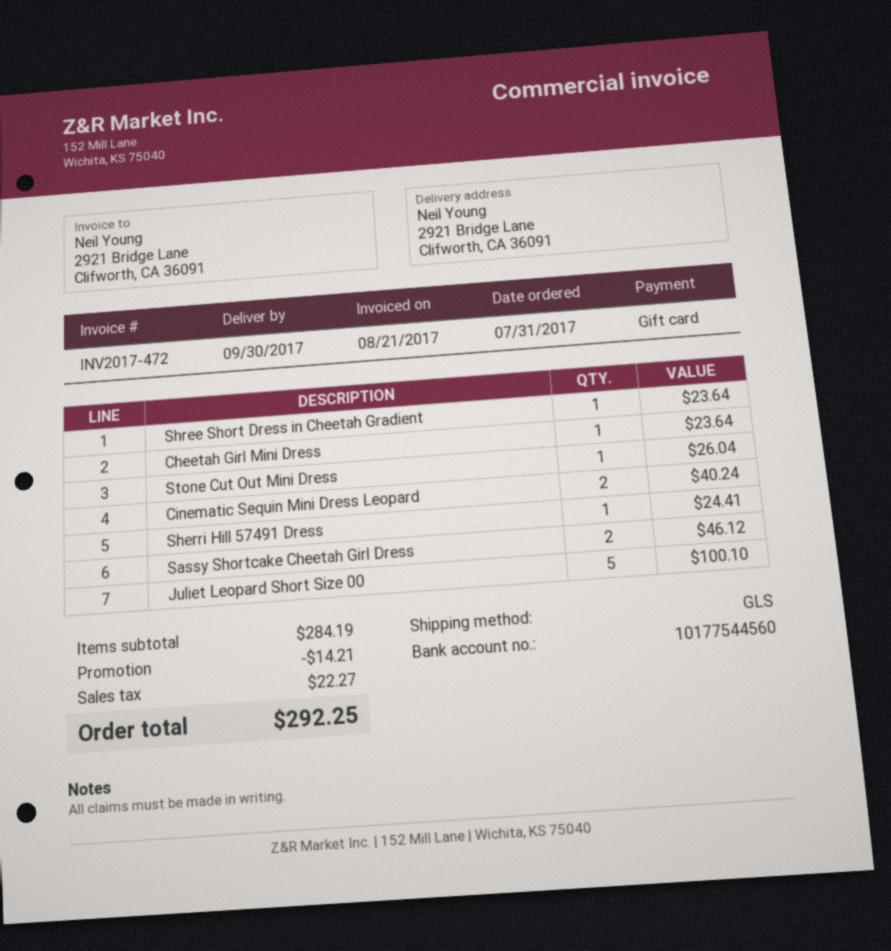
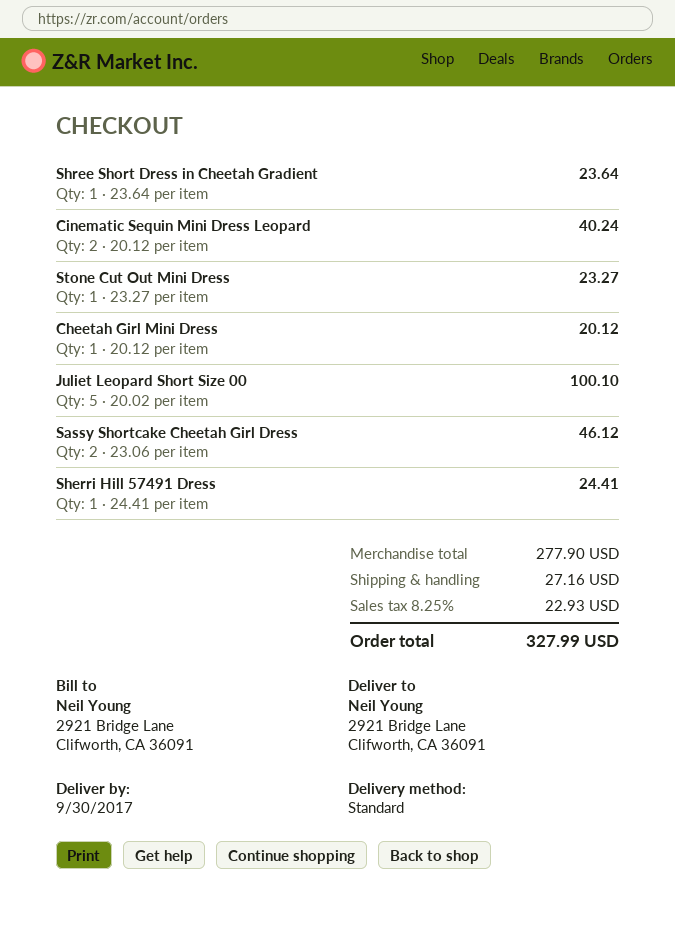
shipping method: GLS -> standard
Cheetah Girl Mini Dress: 1 for 23.64 -> 1 for 20.12
Stone Cut Out Mini Dress: 1 for 26.04 -> 1 for 23.27
subtotal: 284.19 -> 277.90
discount: 14.21 -> none
shipping: none -> 27.16
tax: 22.27 -> 22.93
total: 292.25 -> 327.99

